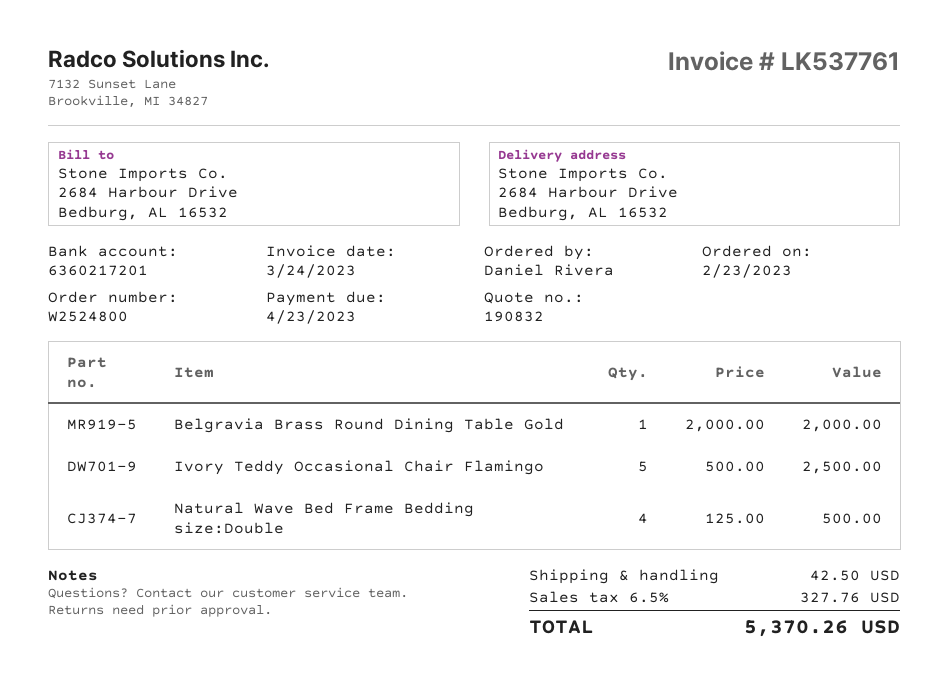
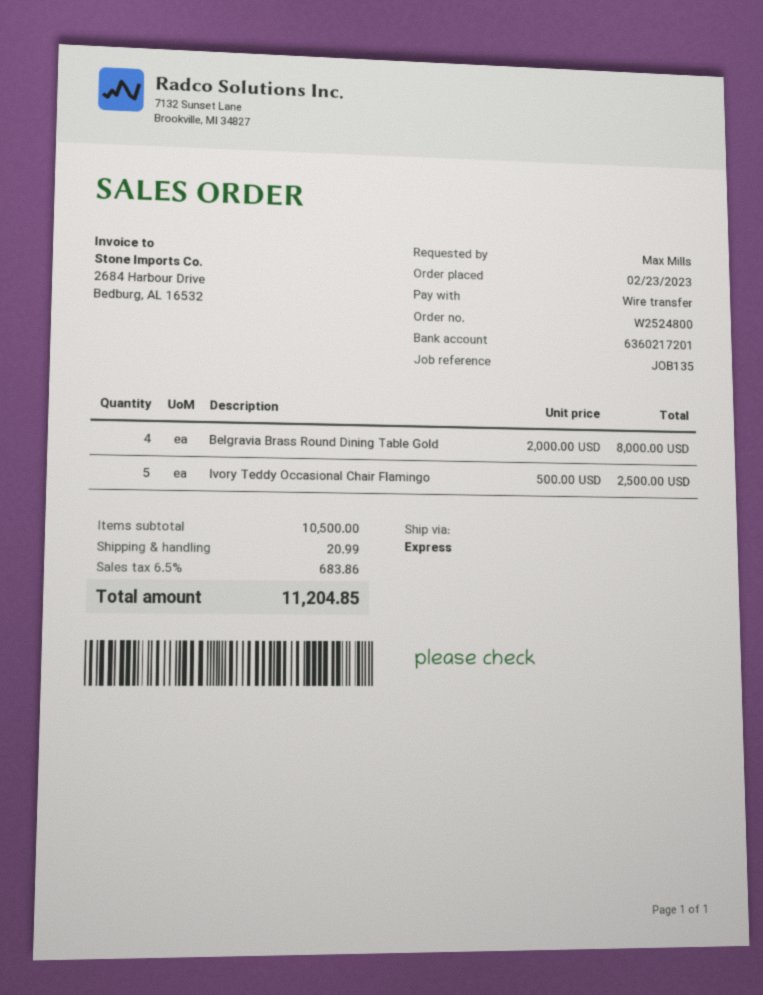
ordered by: Daniel Rivera -> Max Mills
Belgravia Brass Round Dining Table Gold: 1 x 2000.00 = 2000.00 -> 4 x 2000.00 = 8000.00
Natural Wave Bed Frame Bedding size:Double: 4 x 125.00 = 500.00 -> none
shipping: 42.50 -> 20.99
tax: 6.5% = 327.76 -> 6.5% = 683.86
total: 5370.26 -> 11204.85

